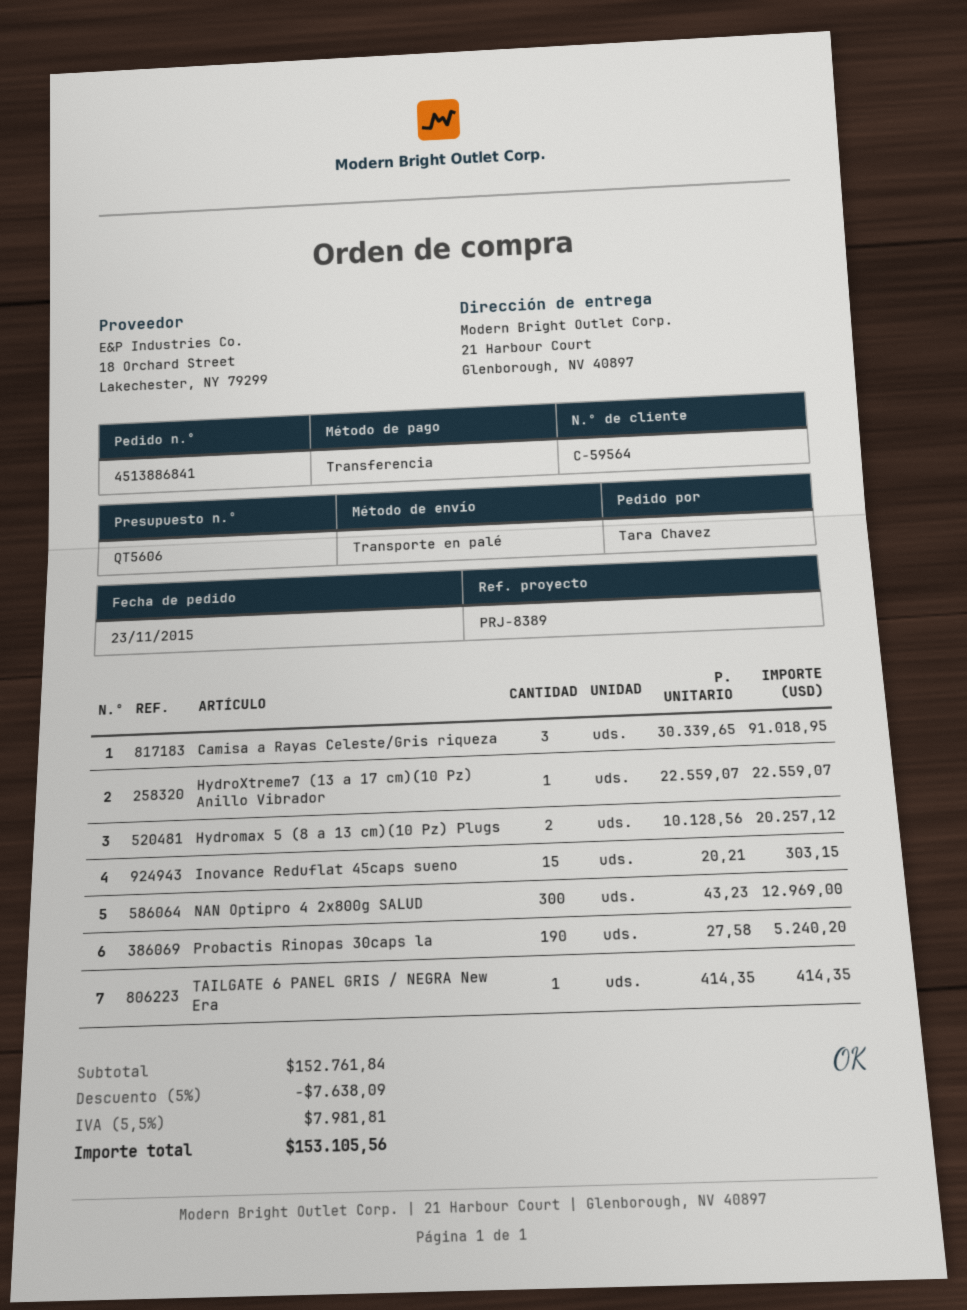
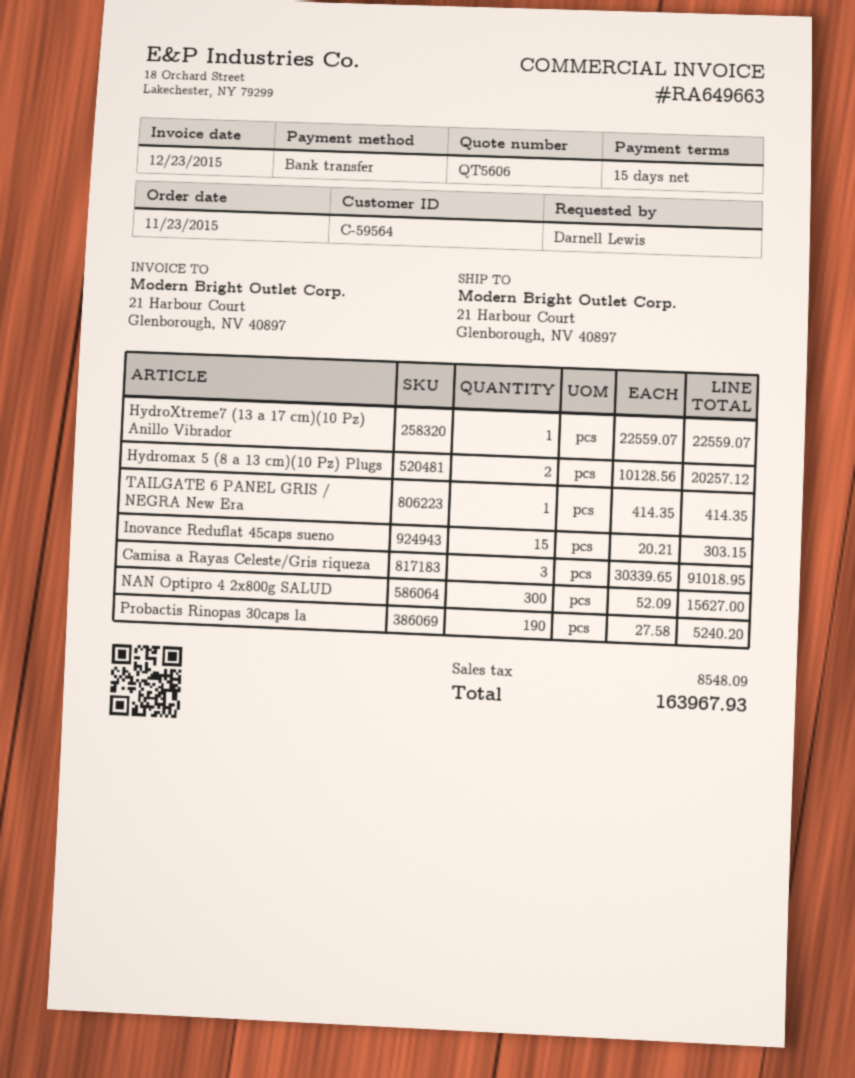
ordered by: Tara Chavez -> Darnell Lewis
NAN Optipro 4 2x800g SALUD: 300 x 43.23 = 12969.00 -> 300 x 52.09 = 15627.00
discount: 5% = 7638.09 -> none
tax: 7981.81 -> 8548.09
total: 153105.56 -> 163967.93

